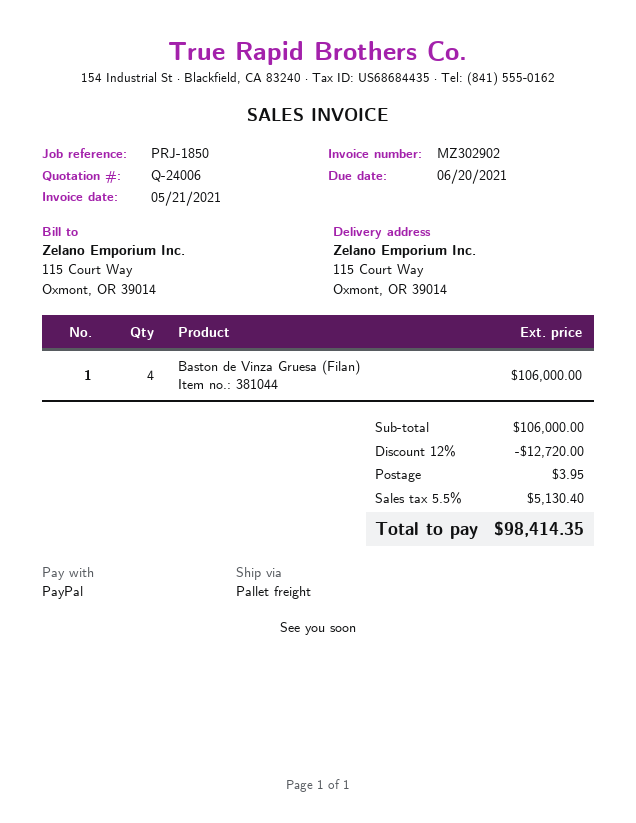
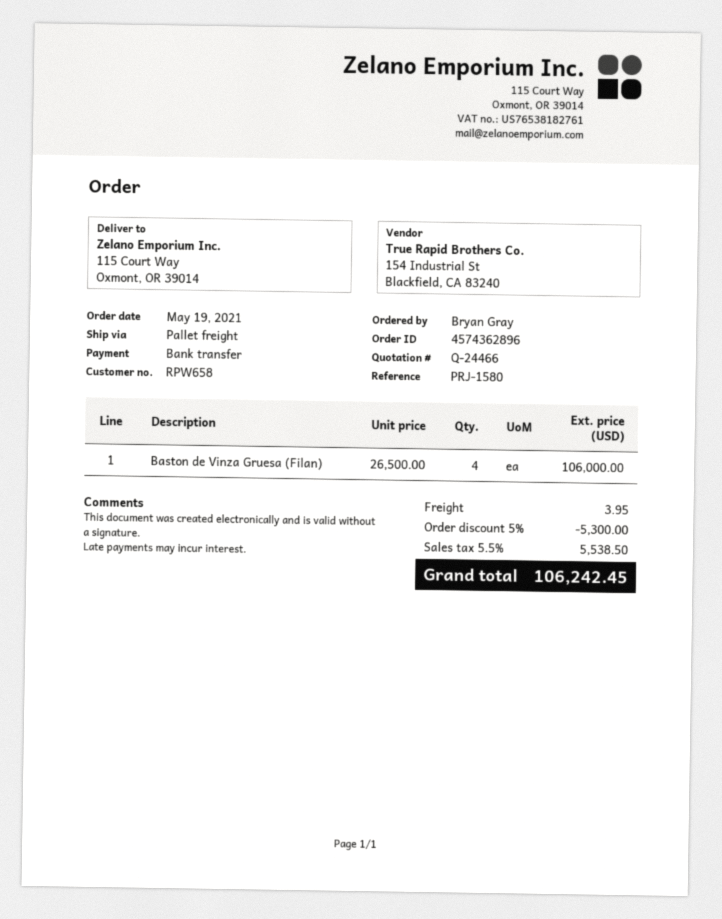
quote number: Q-24006 -> Q-24466
reference: PRJ-1850 -> PRJ-1580
payment method: PayPal -> bank transfer
discount: 12% = 12720.00 -> 5% = 5300.00
tax: 5.5% = 5130.40 -> 5.5% = 5538.50
total: 98414.35 -> 106242.45

